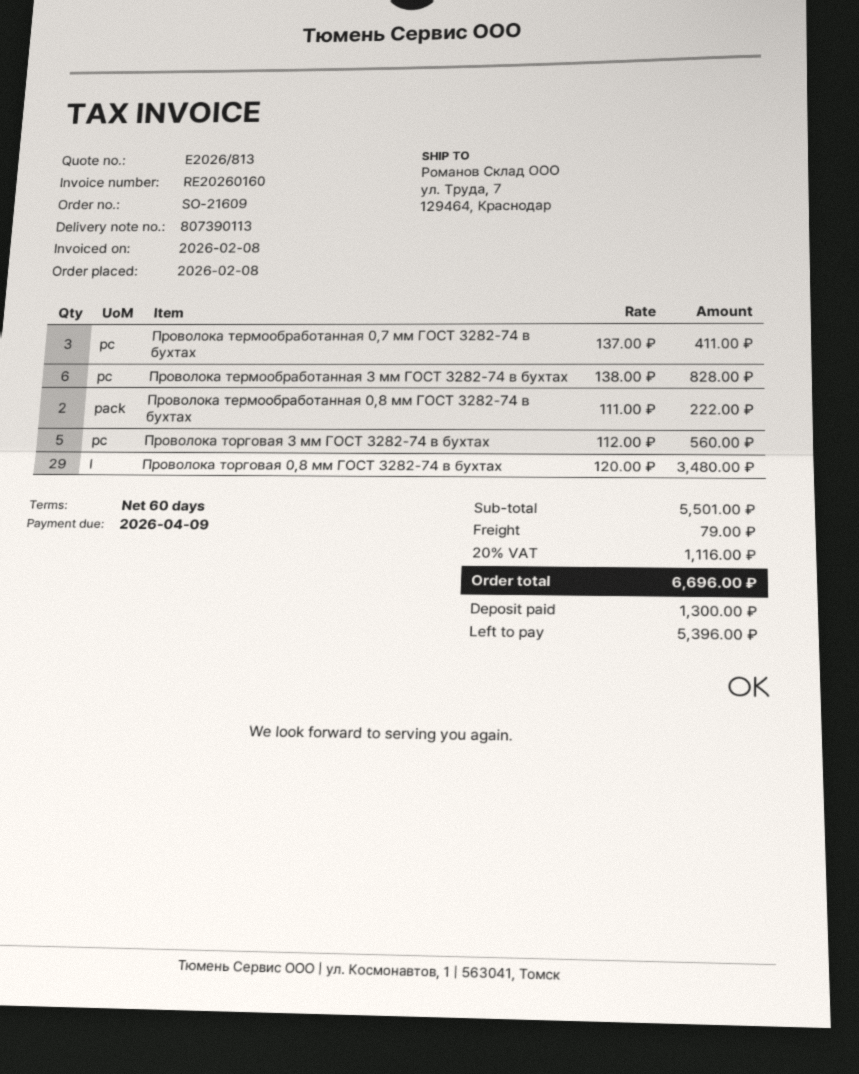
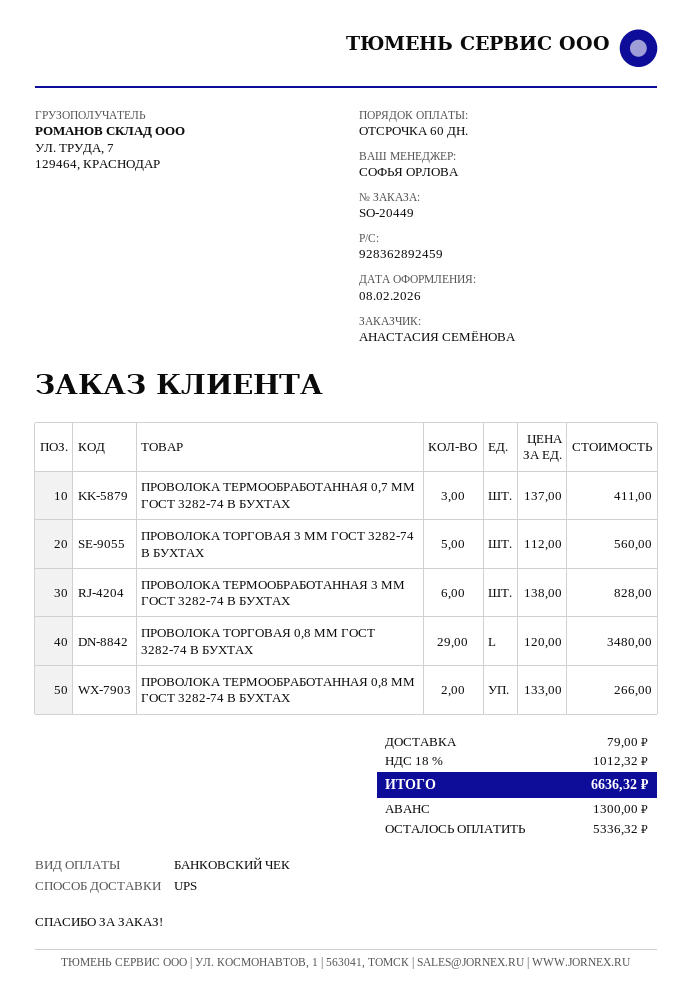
order number: SO-21609 -> SO-20449
Проволока термообработанная 0,8 мм ГОСТ 3282-74 в бухтах: 2 x 111.00 = 222.00 -> 2 x 133.00 = 266.00
tax: 20% = 1116.00 -> 18% = 1012.32
total: 6696.00 -> 6636.32
balance: 5396.00 -> 5336.32

